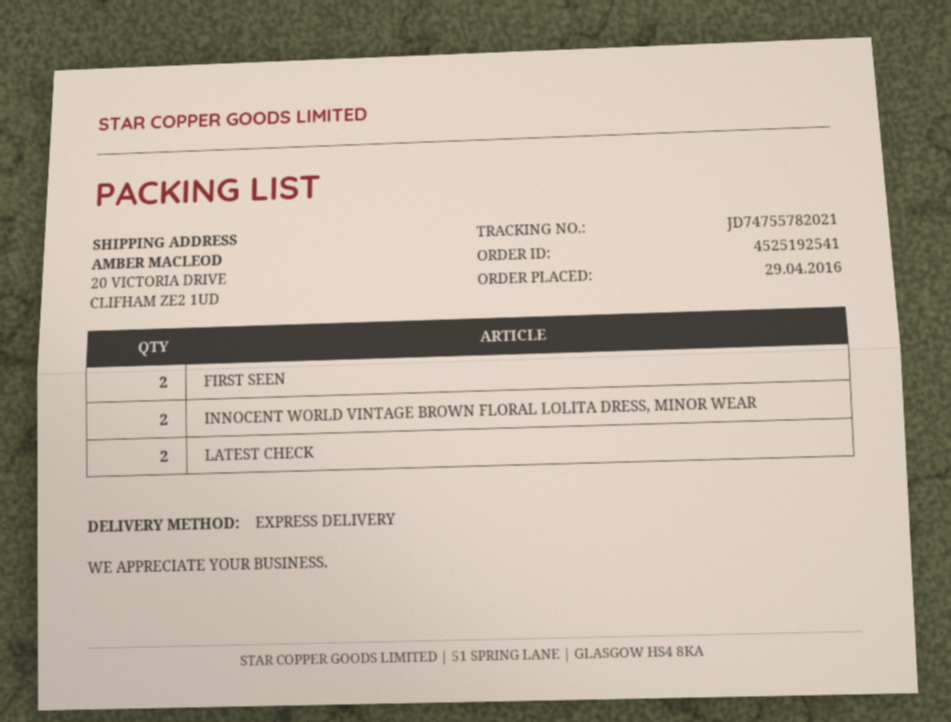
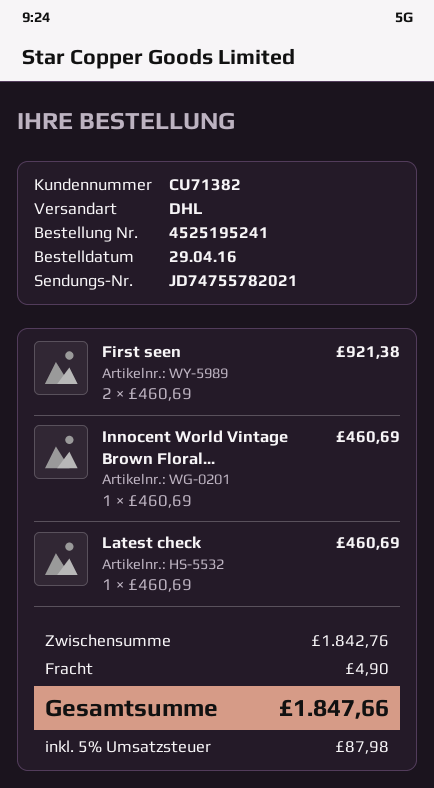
order number: 4525192541 -> 4525195241
shipping method: express -> DHL
INNOCENT WORLD VINTAGE BROWN FLORAL LOLITA DRESS, MINOR WEAR: 2 -> 1
LATEST CHECK: 2 -> 1

